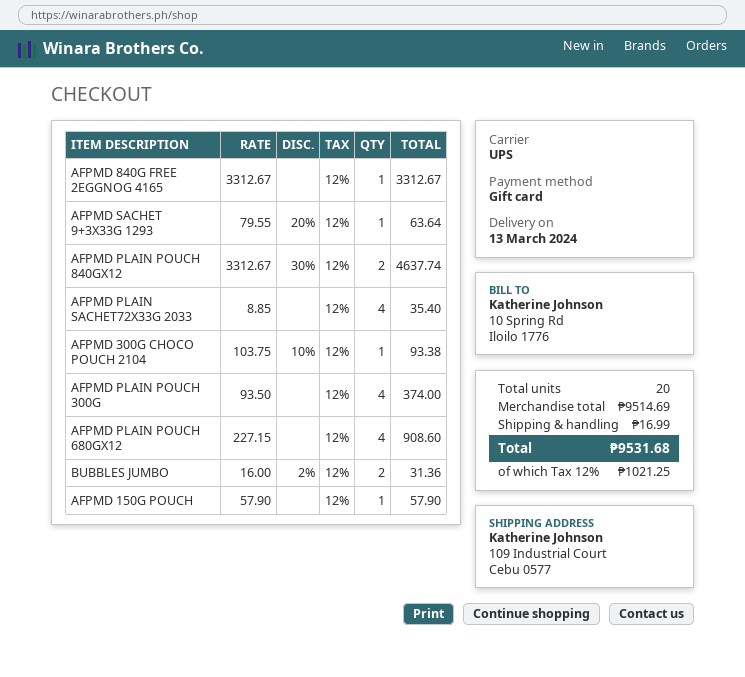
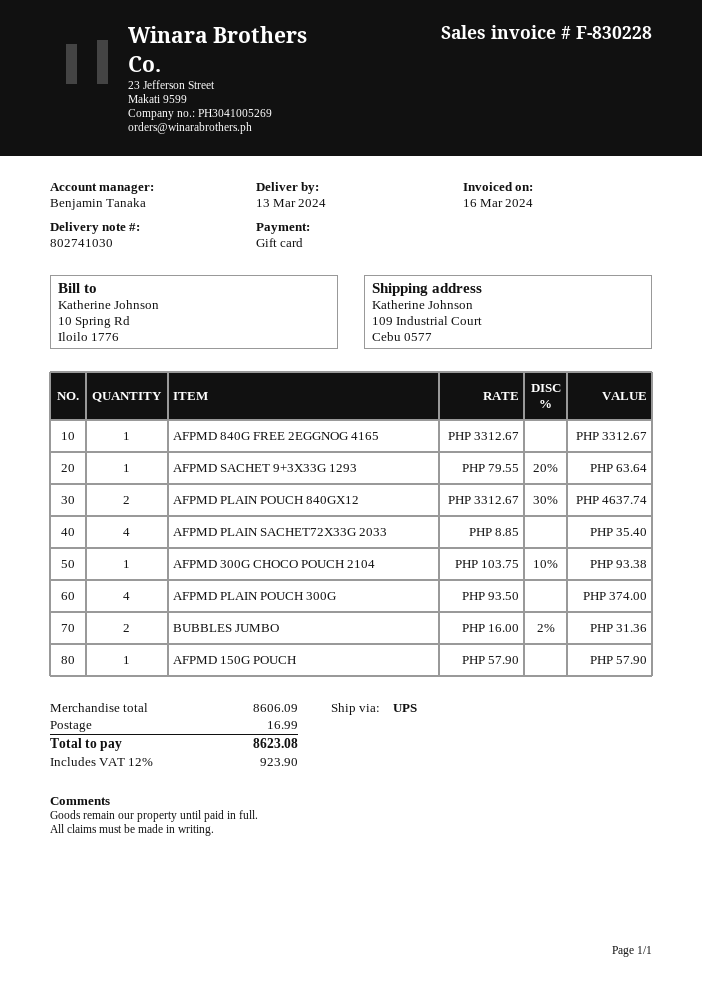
AFPMD PLAIN POUCH 680GX12: 4 x 227.15 = 908.60 -> none
subtotal: 9514.69 -> 8606.09
tax: 12% = 1021.25 -> 12% = 923.90
total: 9531.68 -> 8623.08

